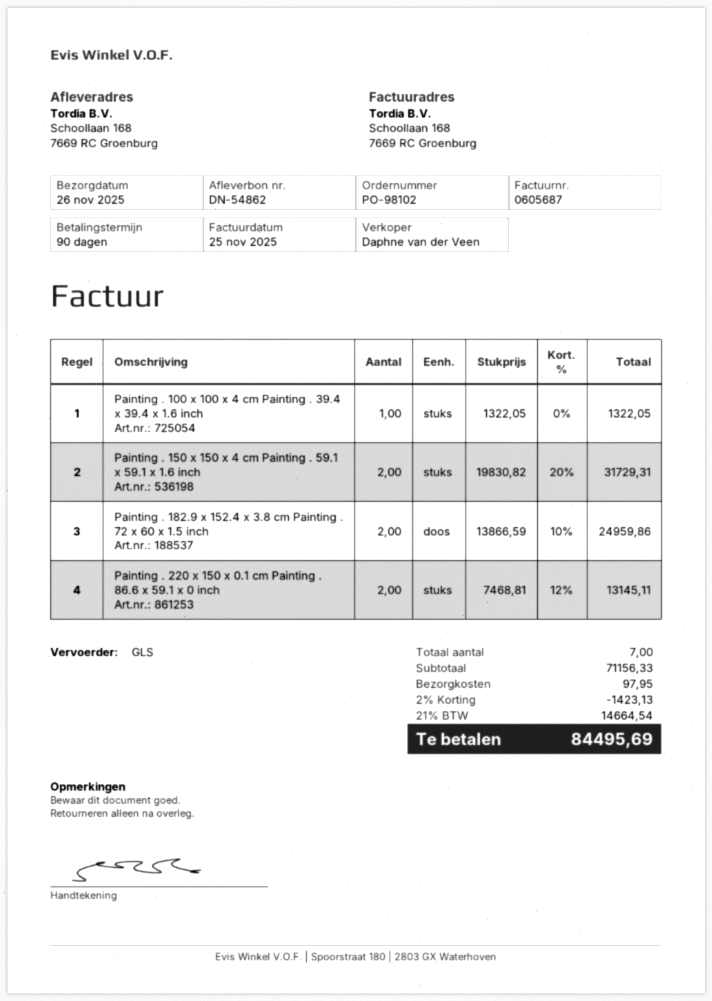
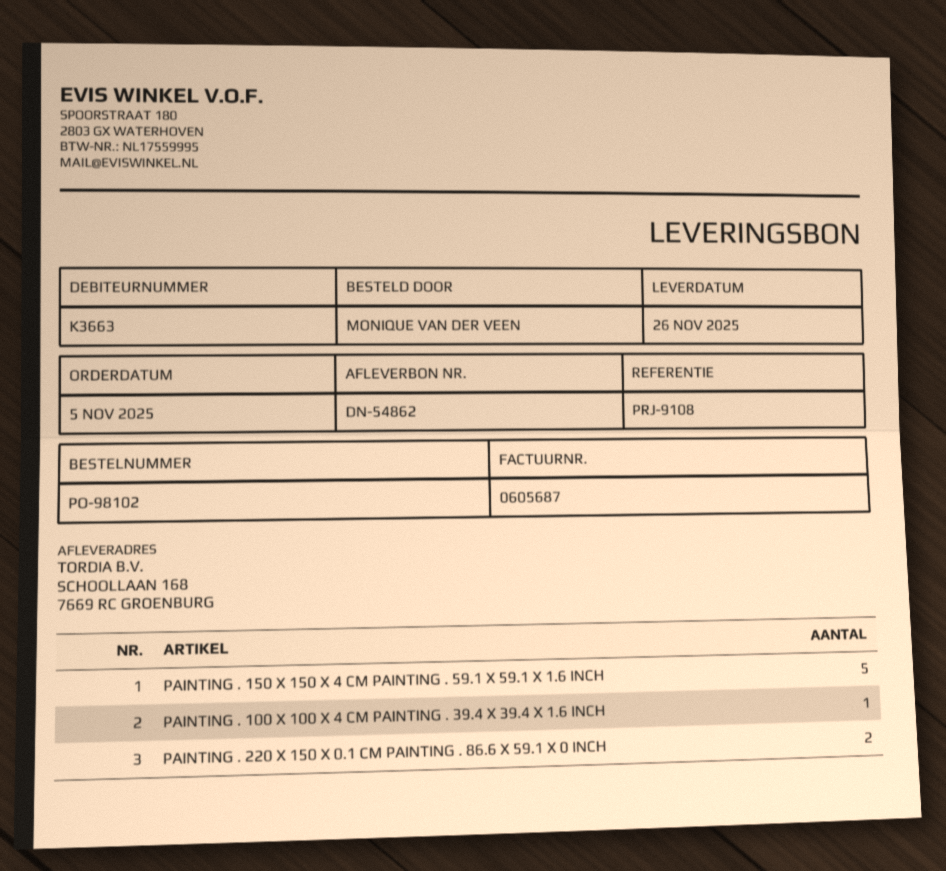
Painting . 150 x 150 x 4 cm Painting . 59.1 x 59.1 x 1.6 inch: 2 -> 5
Painting . 182.9 x 152.4 x 3.8 cm Painting . 72 x 60 x 1.5 inch: 2 -> none

